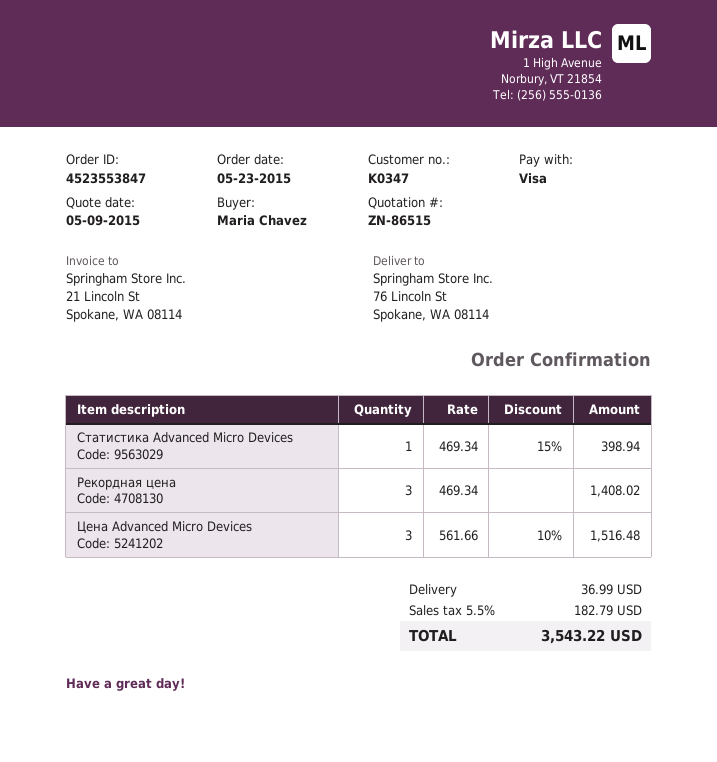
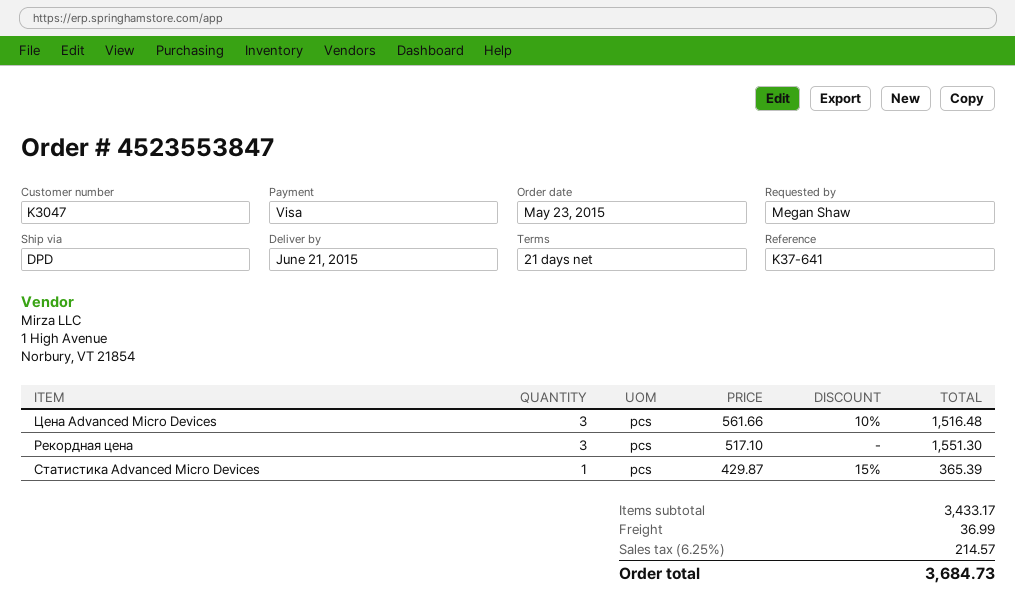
customer number: K0347 -> K3047
ordered by: Maria Chavez -> Megan Shaw
Статистика Advanced Micro Devices: 1 x 469.34 - 15% = 398.94 -> 1 x 429.87 - 15% = 365.39
Рекордная цена: 3 x 469.34 = 1408.02 -> 3 x 517.10 = 1551.30
tax: 5.5% = 182.79 -> 6.25% = 214.57
total: 3543.22 -> 3684.73

